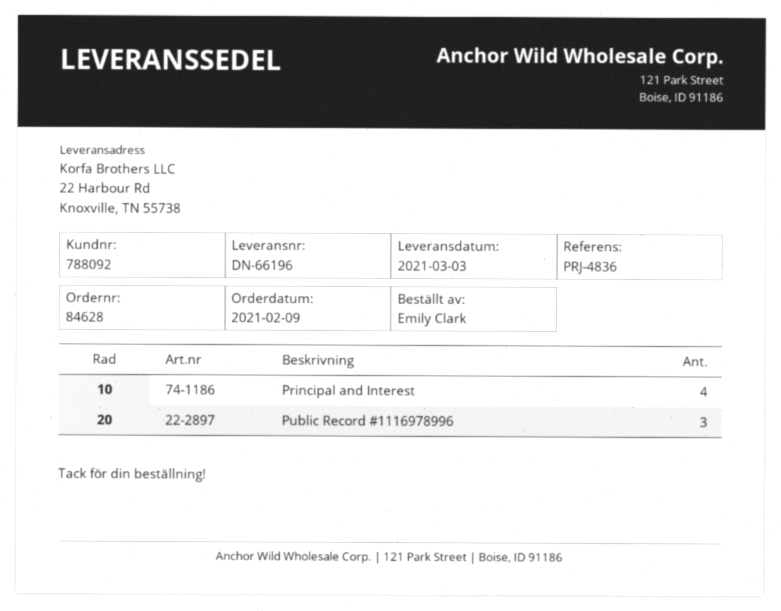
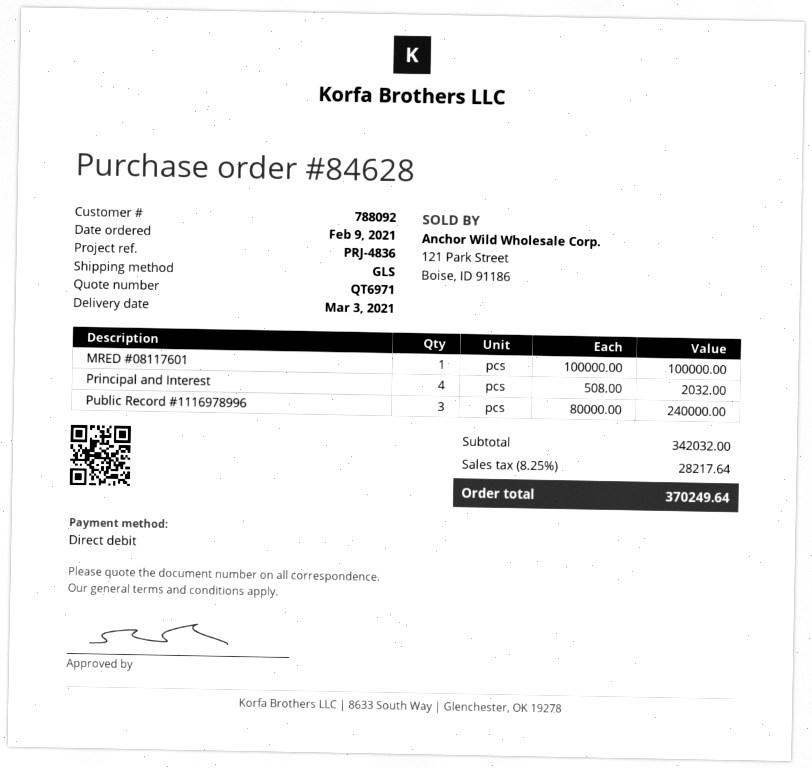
MRED #08117601: none -> 1

